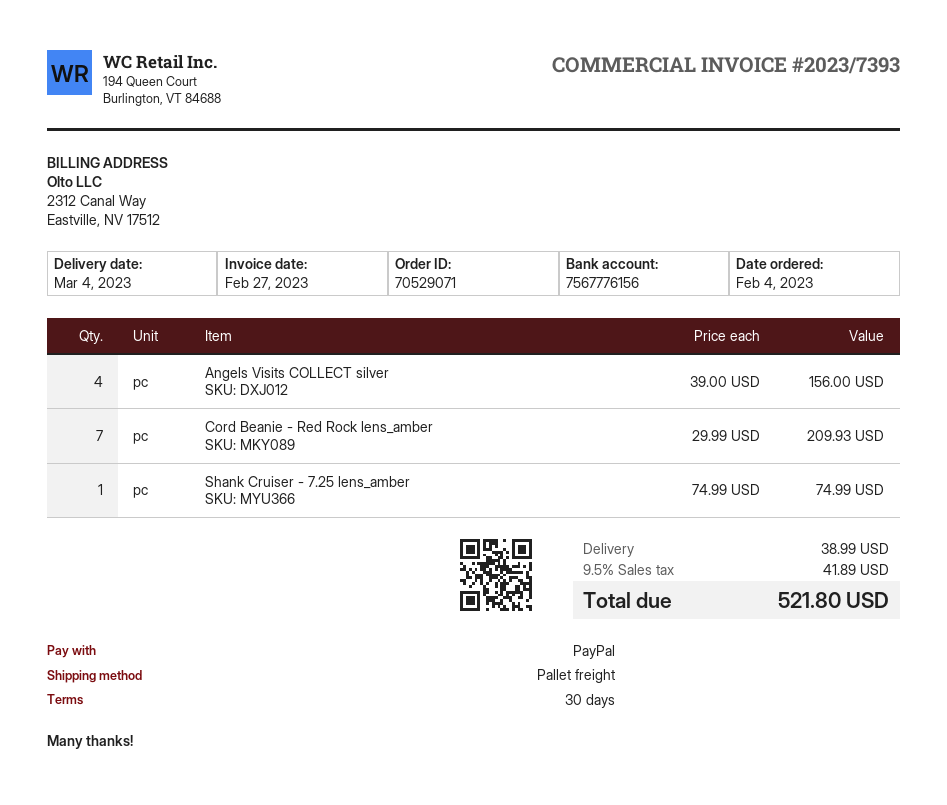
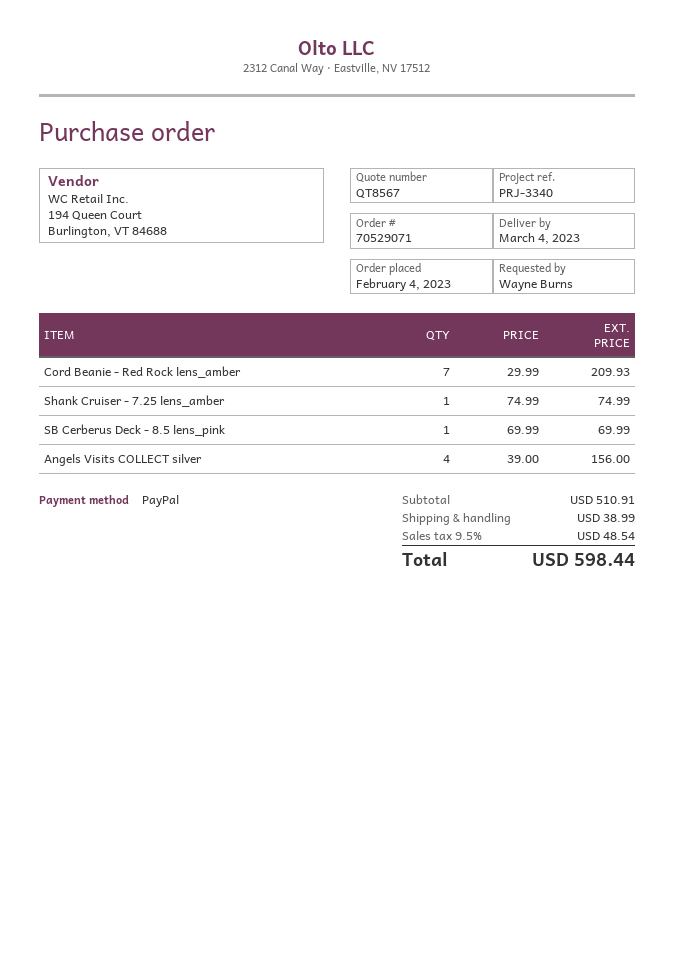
SB Cerberus Deck - 8.5 lens_pink: none -> 1 x 69.99 = 69.99
tax: 9.5% = 41.89 -> 9.5% = 48.54
total: 521.80 -> 598.44

